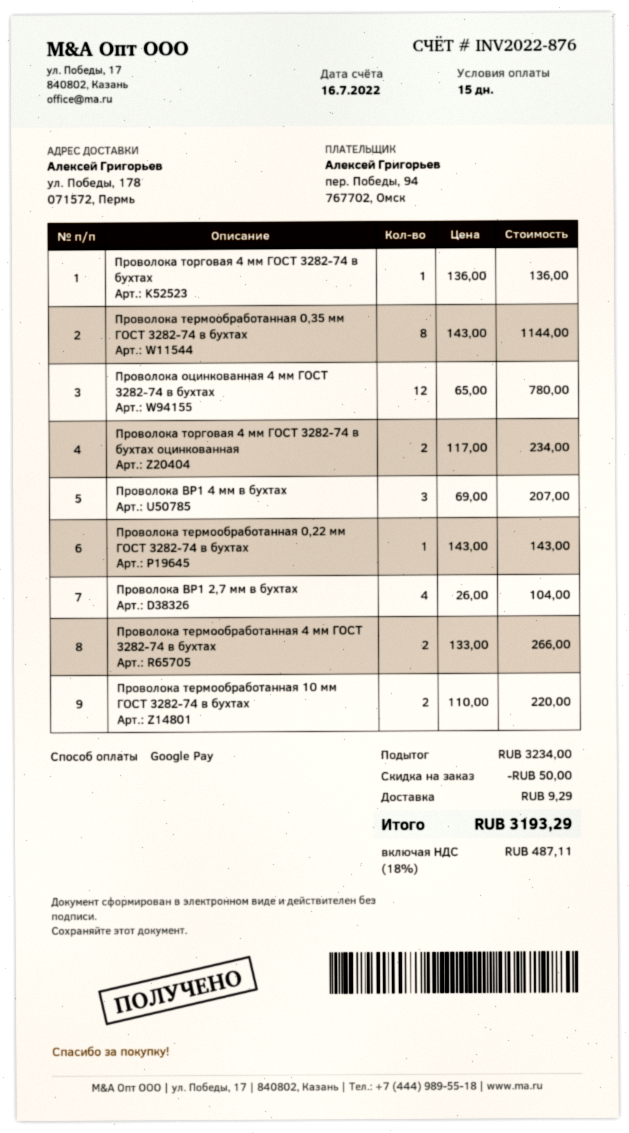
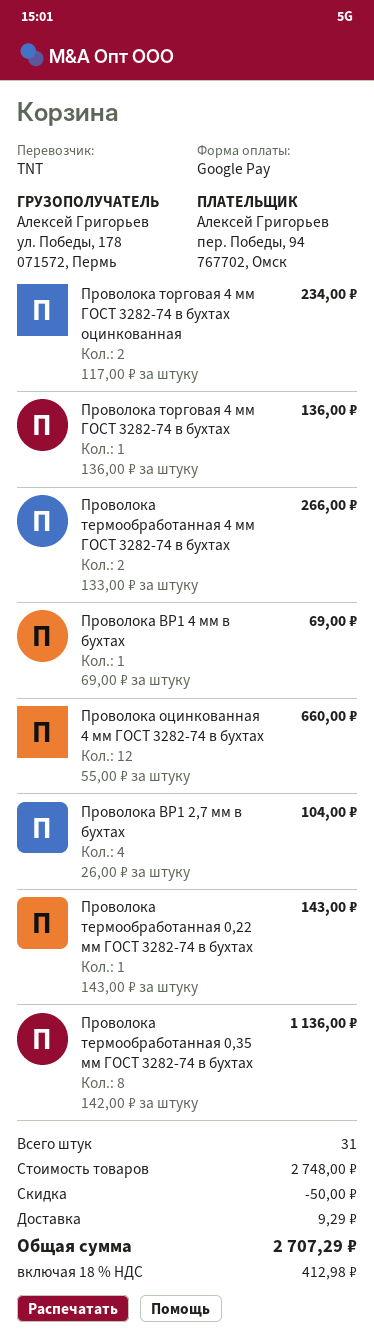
Проволока термообработанная 0,35 мм ГОСТ 3282-74 в бухтах: 8 x 143.00 = 1144.00 -> 8 x 142.00 = 1136.00
Проволока оцинкованная 4 мм ГОСТ 3282-74 в бухтах: 12 x 65.00 = 780.00 -> 12 x 55.00 = 660.00
Проволока ВР1 4 мм в бухтах: 3 x 69.00 = 207.00 -> 1 x 69.00 = 69.00
Проволока термообработанная 10 мм ГОСТ 3282-74 в бухтах: 2 x 110.00 = 220.00 -> none
subtotal: 3234.00 -> 2748.00
tax: 18% = 487.11 -> 18% = 412.98
total: 3193.29 -> 2707.29

